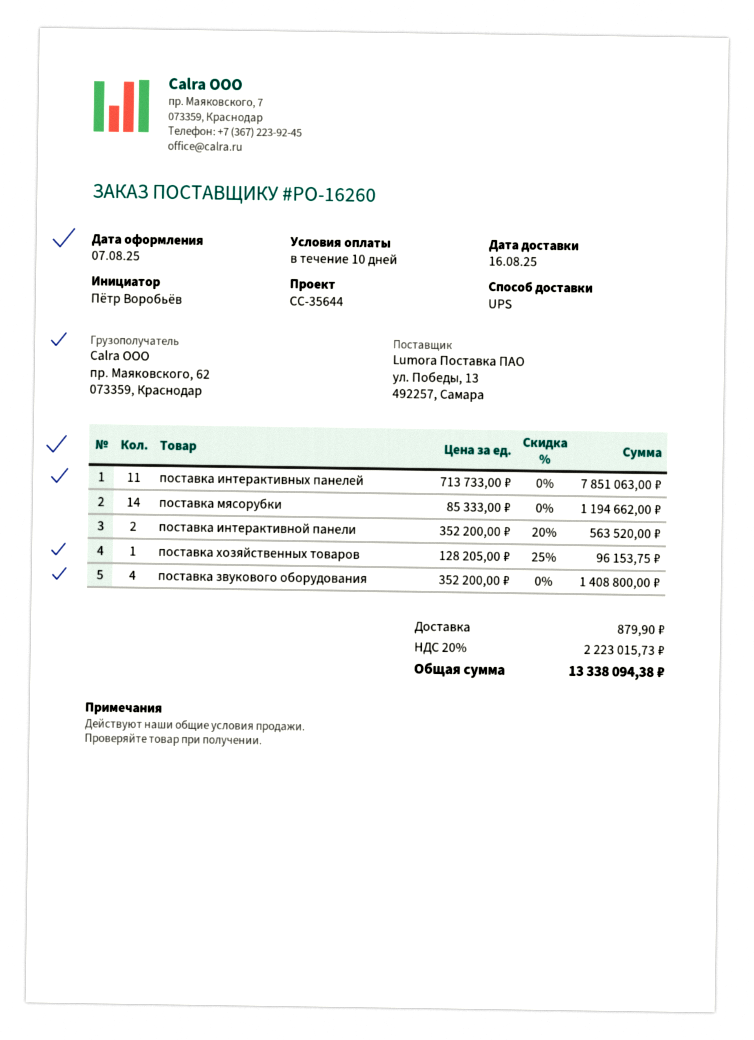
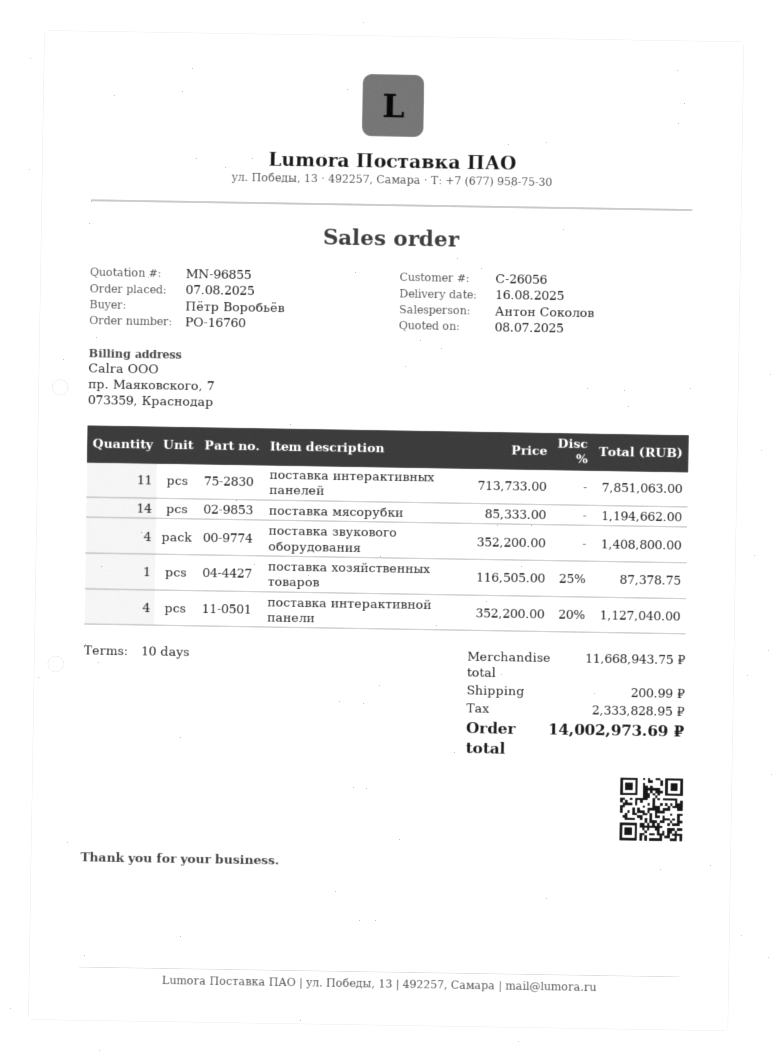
order number: PO-16260 -> PO-16760
поставка интерактивной панели: 2 x 352200.00 - 20% = 563520.00 -> 4 x 352200.00 - 20% = 1127040.00
поставка хозяйственных товаров: 1 x 128205.00 - 25% = 96153.75 -> 1 x 116505.00 - 25% = 87378.75
shipping: 879.90 -> 200.99
tax: 2223015.73 -> 2333828.95
total: 13338094.38 -> 14002973.69

